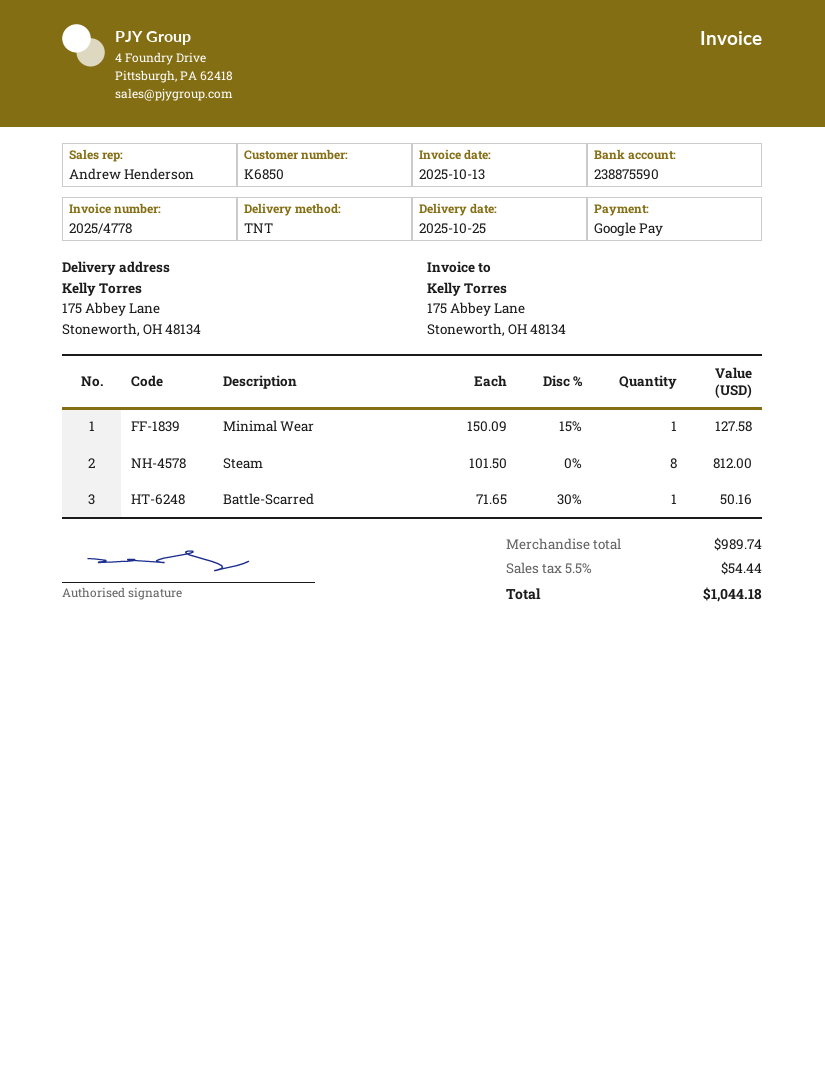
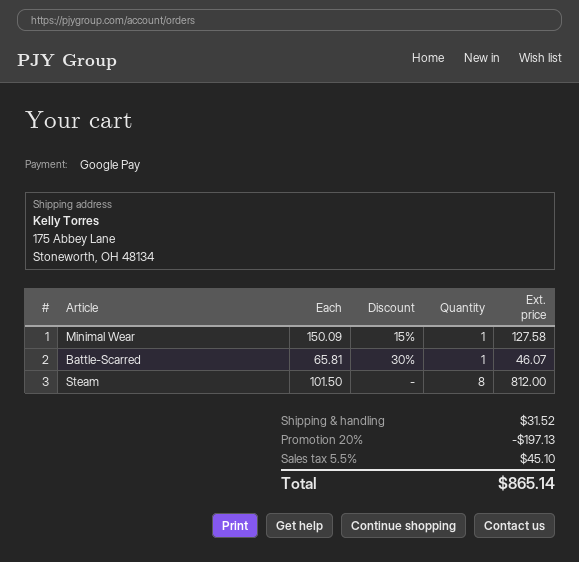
Battle-Scarred: 1 x 71.65 - 30% = 50.16 -> 1 x 65.81 - 30% = 46.07
discount: none -> 20% = 197.13
shipping: none -> 31.52
tax: 5.5% = 54.44 -> 5.5% = 45.10
total: 1044.18 -> 865.14

